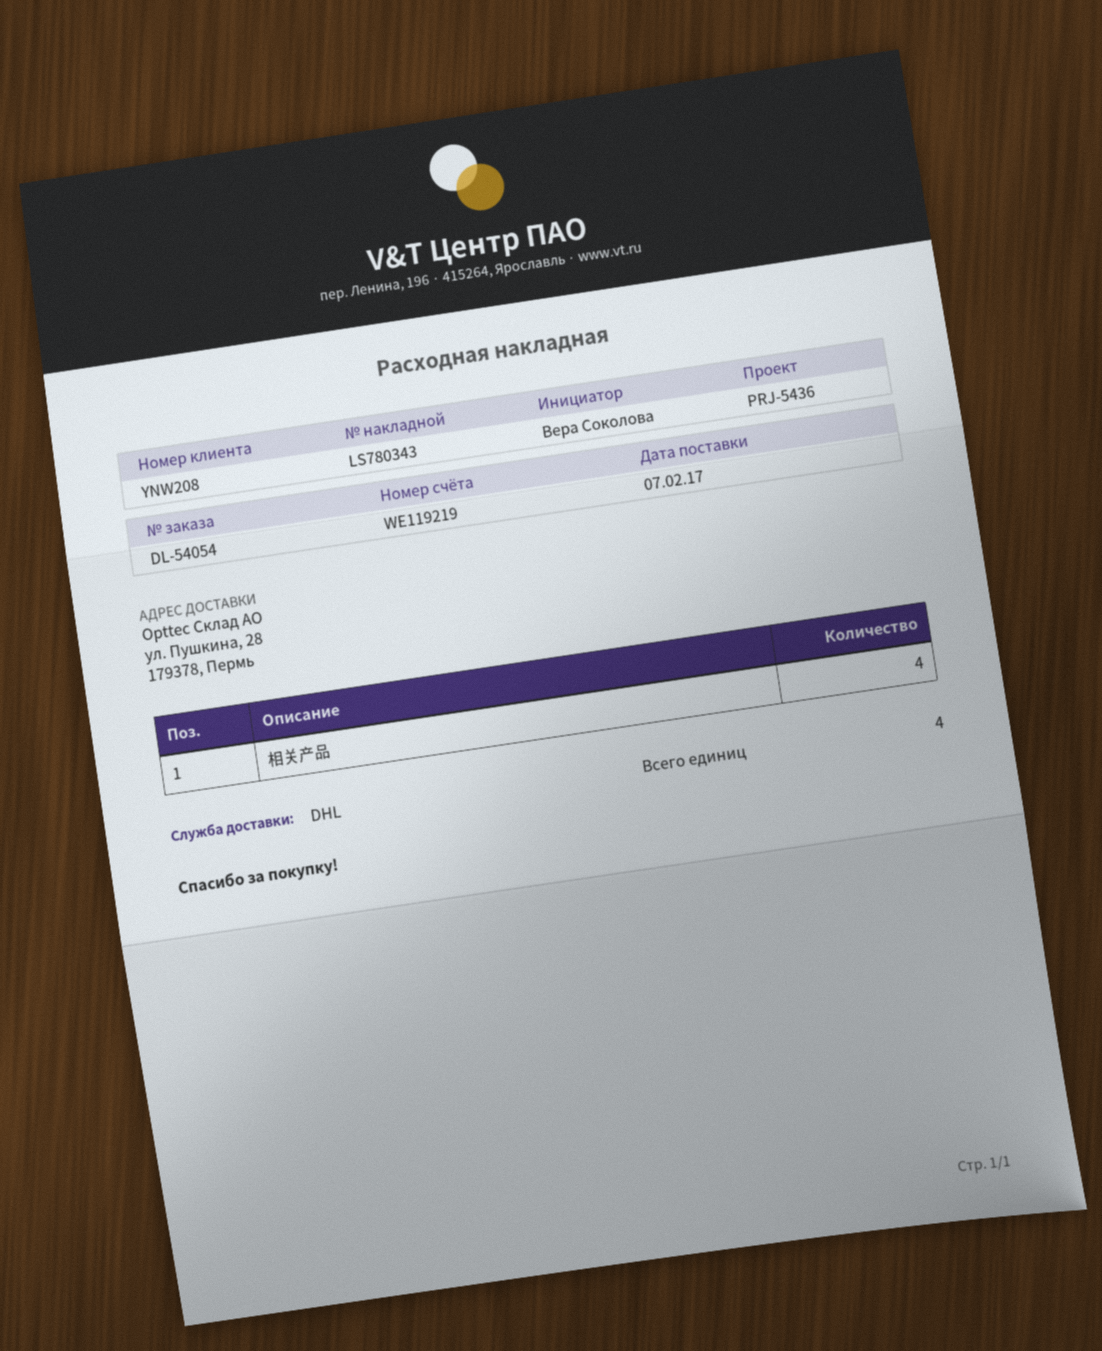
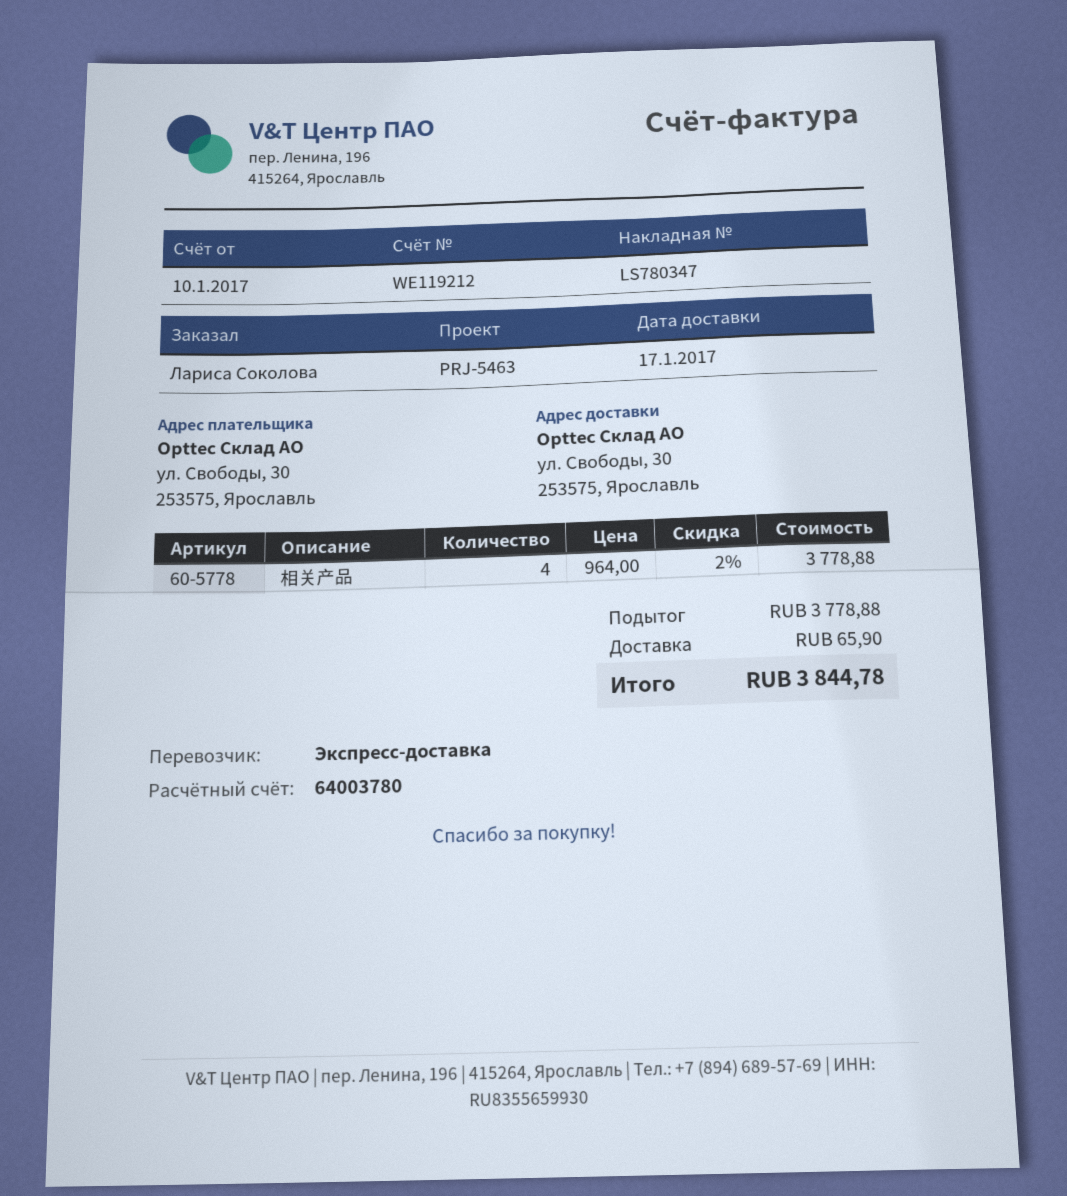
delivery note number: LS780343 -> LS780347
delivery date: 2017-02-07 -> 2017-01-17
invoice number: WE119219 -> WE119212
reference: PRJ-5436 -> PRJ-5463
ordered by: Вера Соколова -> Лариса Соколова
shipping method: DHL -> express
ship to: ул. Пушкина, 28, 179378, Пермь -> ул. Свободы, 30, 253575, Ярославль

